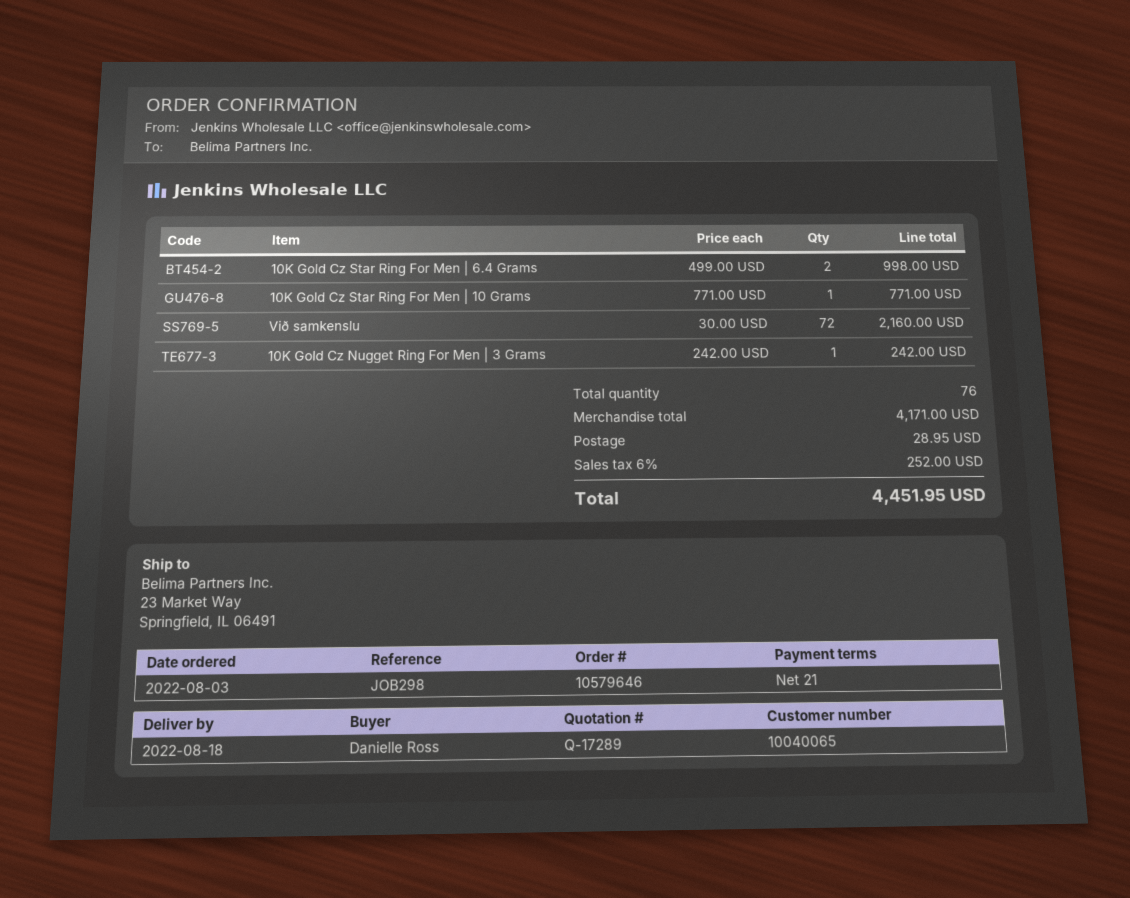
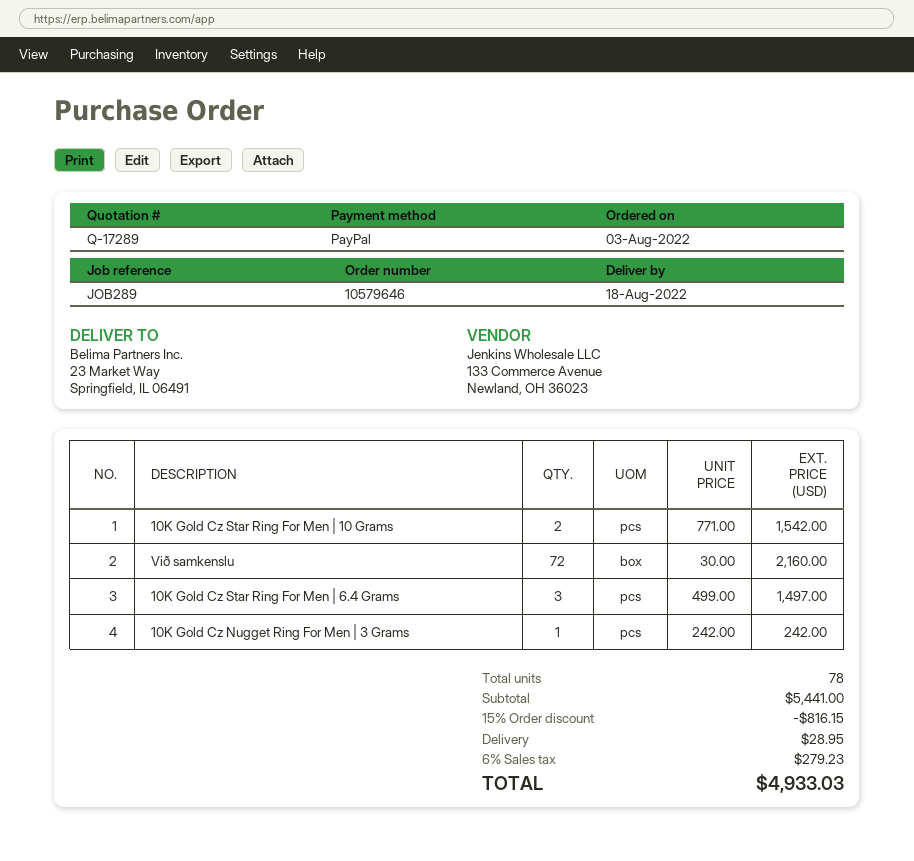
reference: JOB298 -> JOB289
10K Gold Cz Star Ring For Men | 6.4 Grams: 2 x 499.00 = 998.00 -> 3 x 499.00 = 1497.00
10K Gold Cz Star Ring For Men | 10 Grams: 1 x 771.00 = 771.00 -> 2 x 771.00 = 1542.00
total quantity: 76 -> 78
subtotal: 4171.00 -> 5441.00
discount: none -> 15% = 816.15
tax: 6% = 252.00 -> 6% = 279.23
total: 4451.95 -> 4933.03

